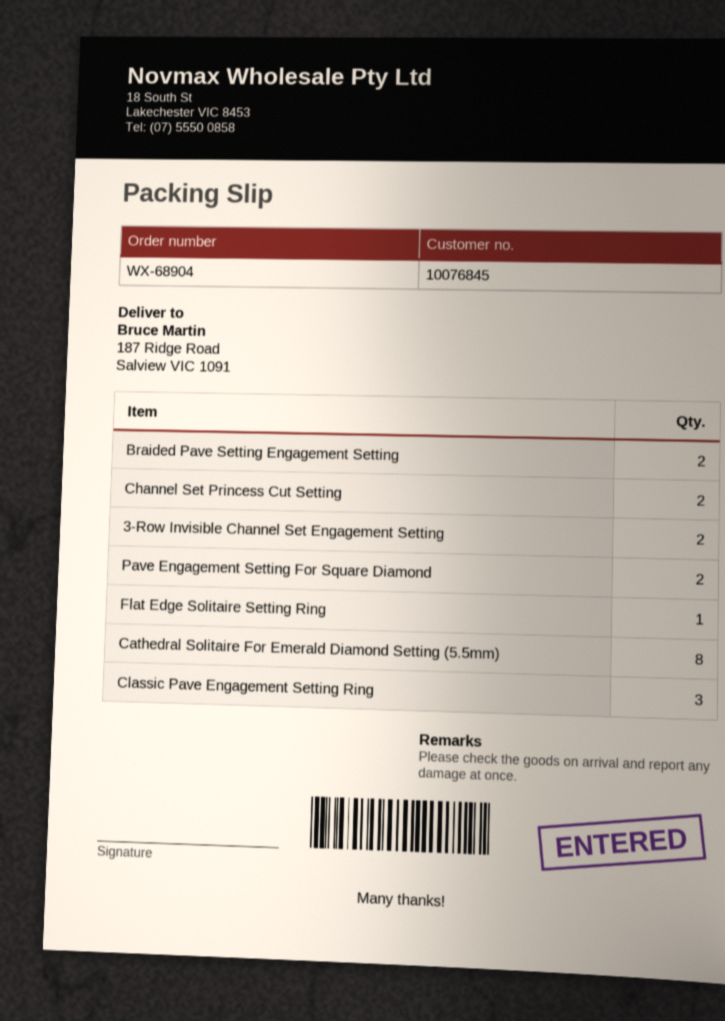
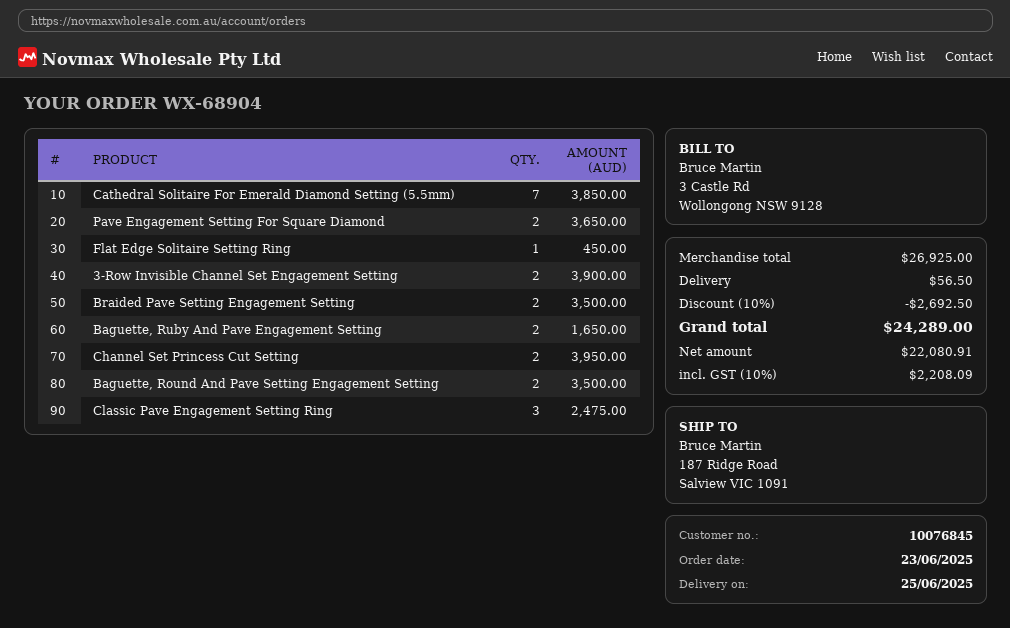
Cathedral Solitaire For Emerald Diamond Setting (5.5mm): 8 -> 7
Baguette, Ruby And Pave Engagement Setting: none -> 2
Baguette, Round And Pave Setting Engagement Setting: none -> 2

